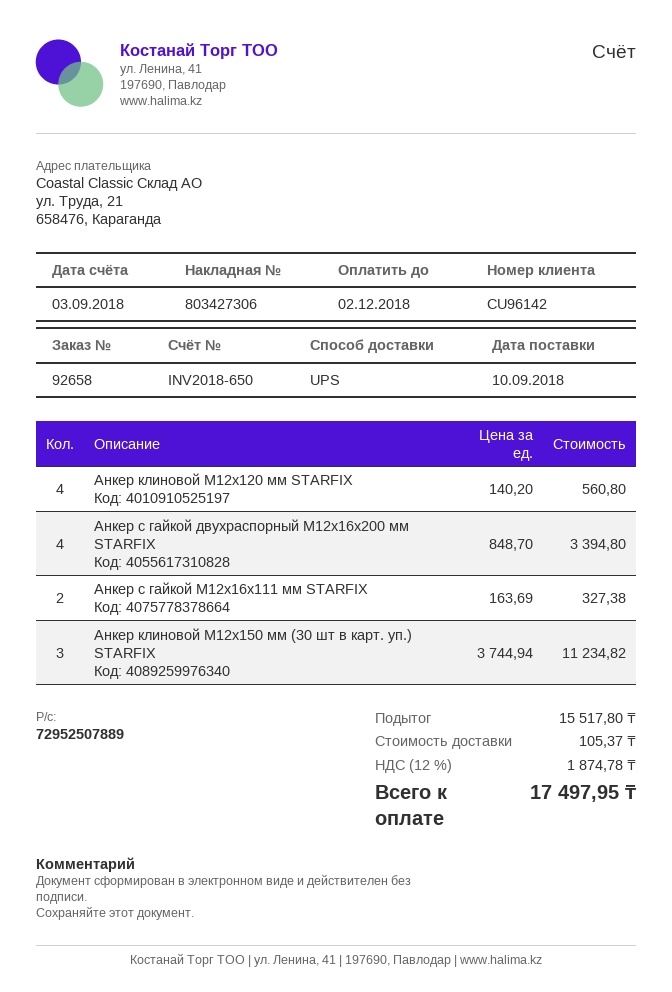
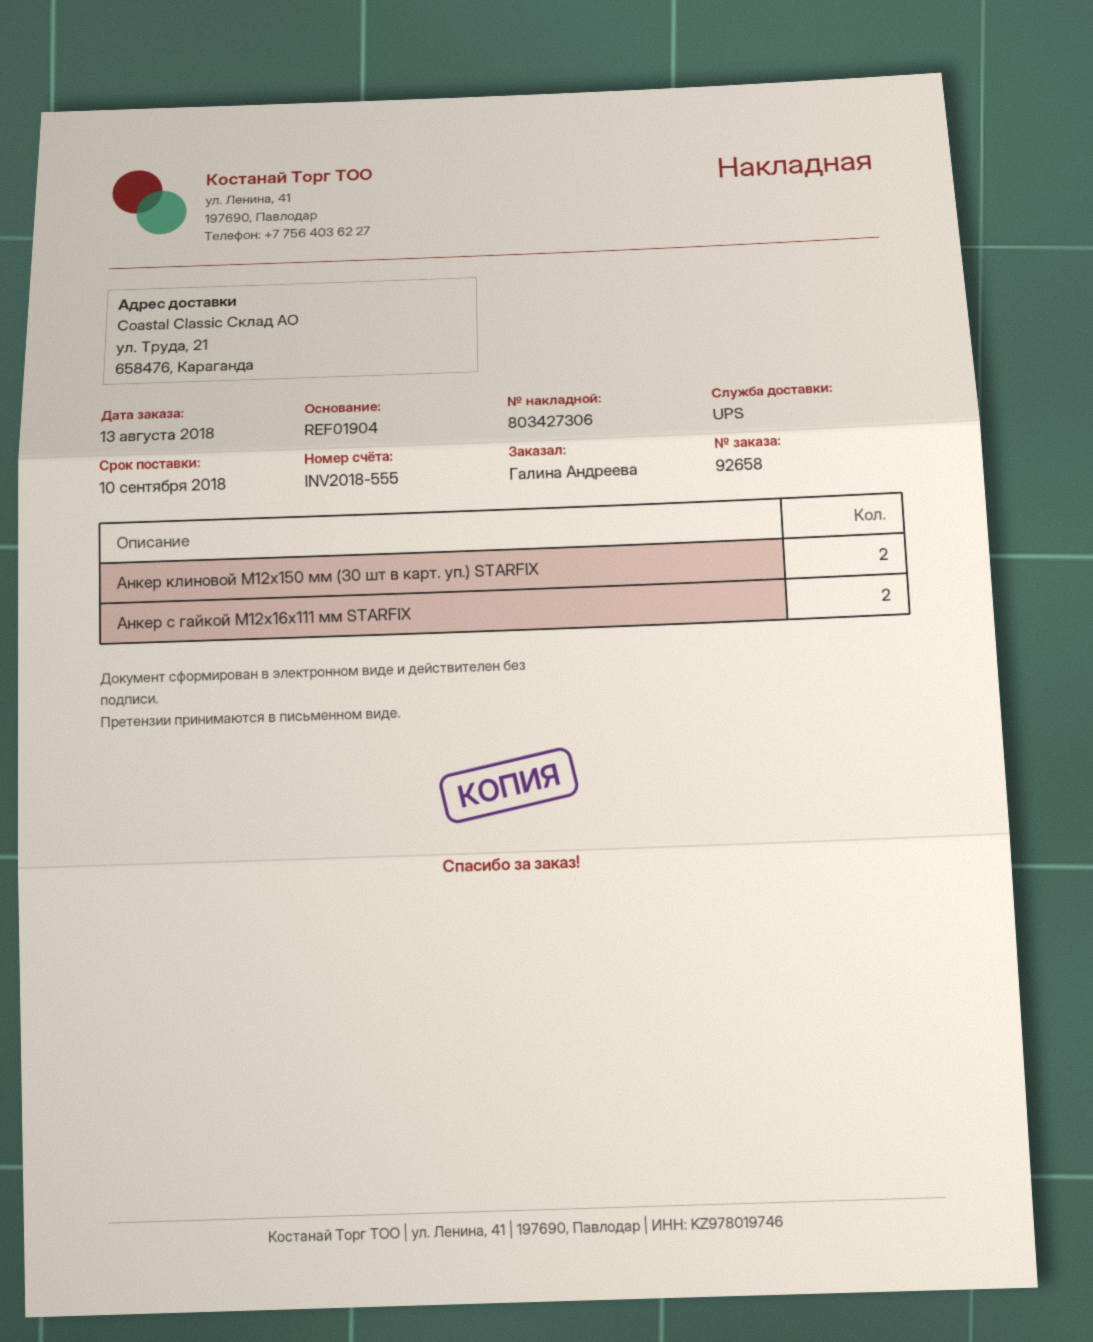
invoice number: INV2018-650 -> INV2018-555
Анкер клиновой М12х120 мм STARFIX: 4 -> none
Анкер с гайкой двухраспорный М12х16х200 мм STARFIX: 4 -> none
Анкер клиновой М12х150 мм (30 шт в карт. уп.) STARFIX: 3 -> 2

